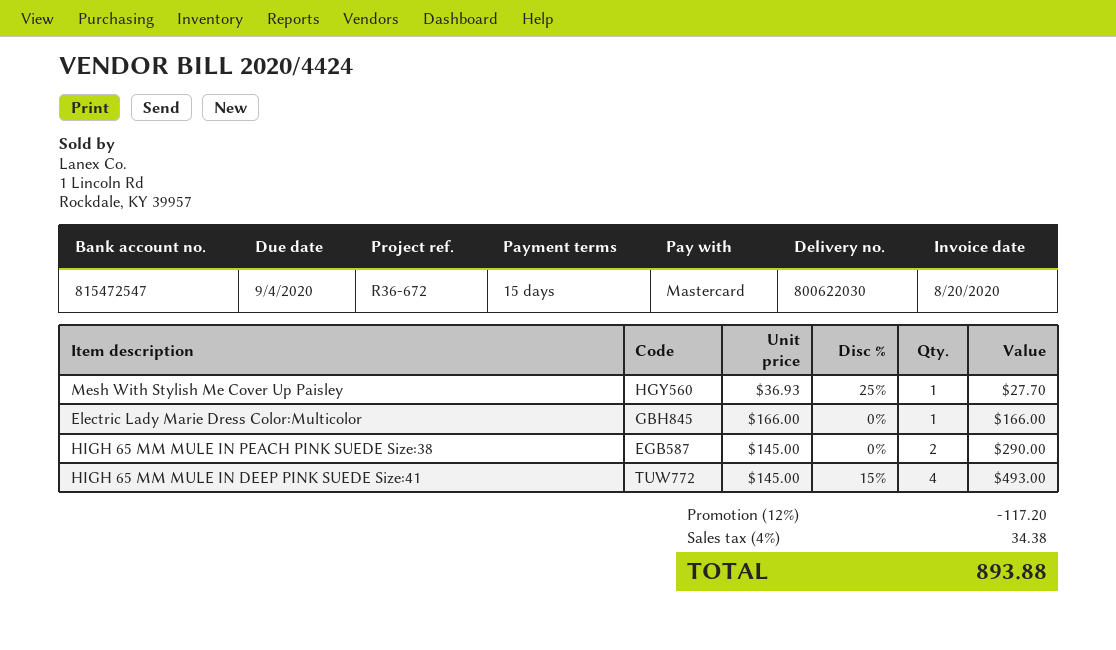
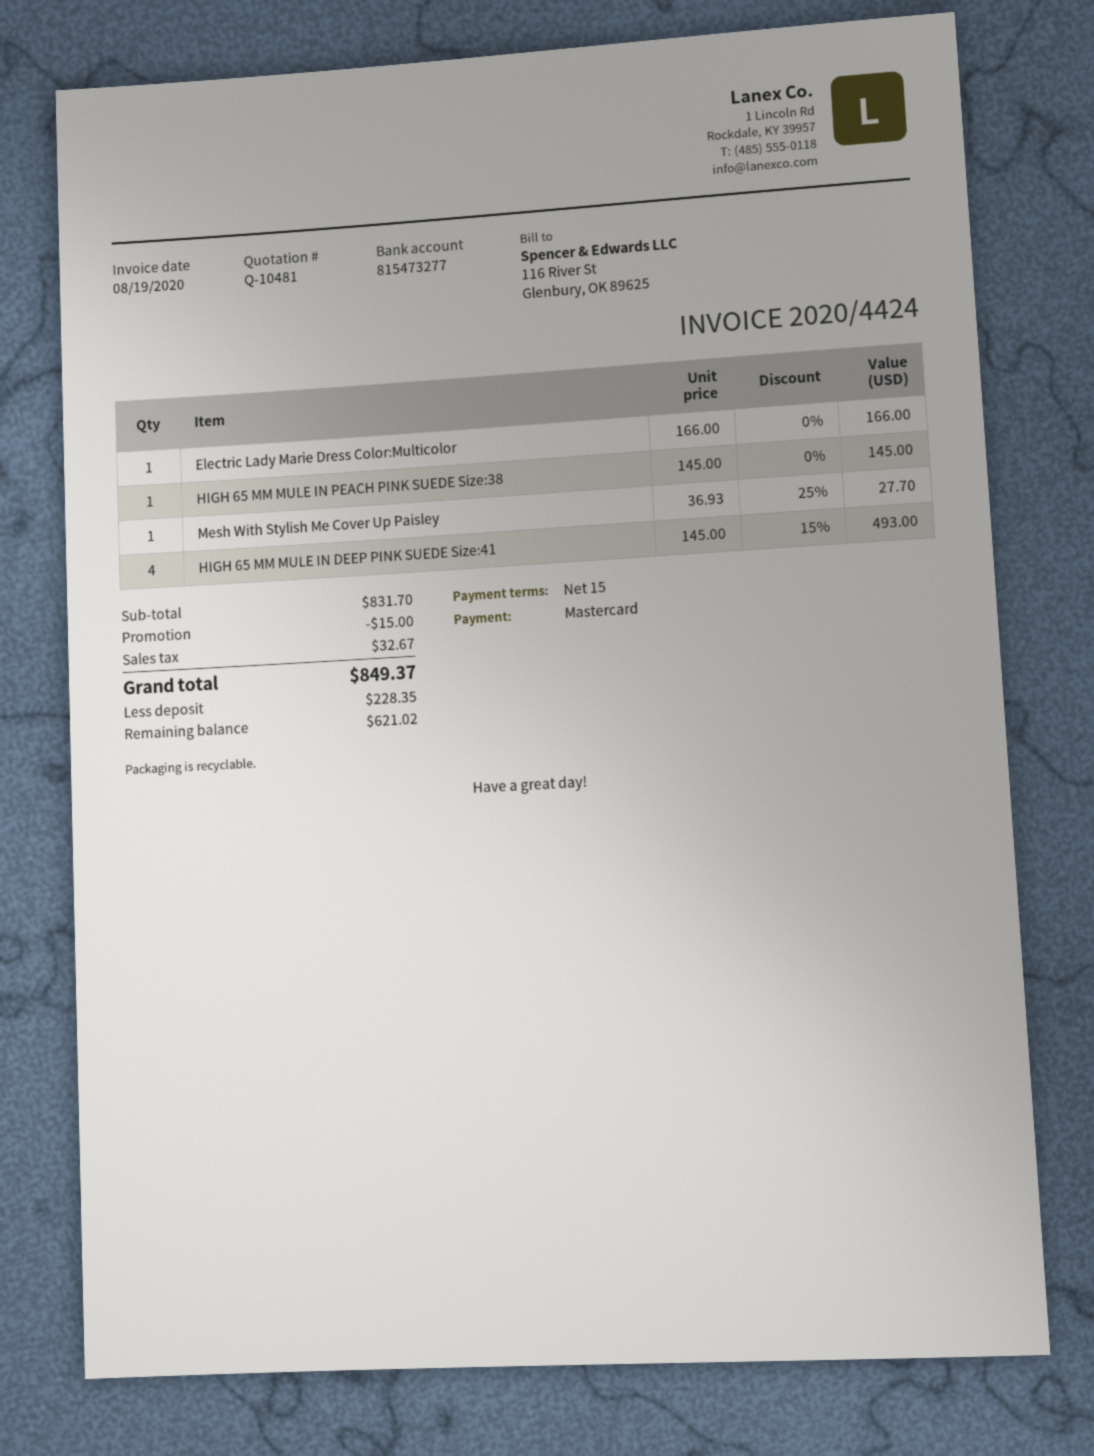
invoice date: 2020-08-20 -> 2020-08-19
bank account: 815472547 -> 815473277
HIGH 65 MM MULE IN PEACH PINK SUEDE Size:38: 2 x 145.00 = 290.00 -> 1 x 145.00 = 145.00
discount: 117.20 -> 15.00
tax: 34.38 -> 32.67
total: 893.88 -> 849.37

